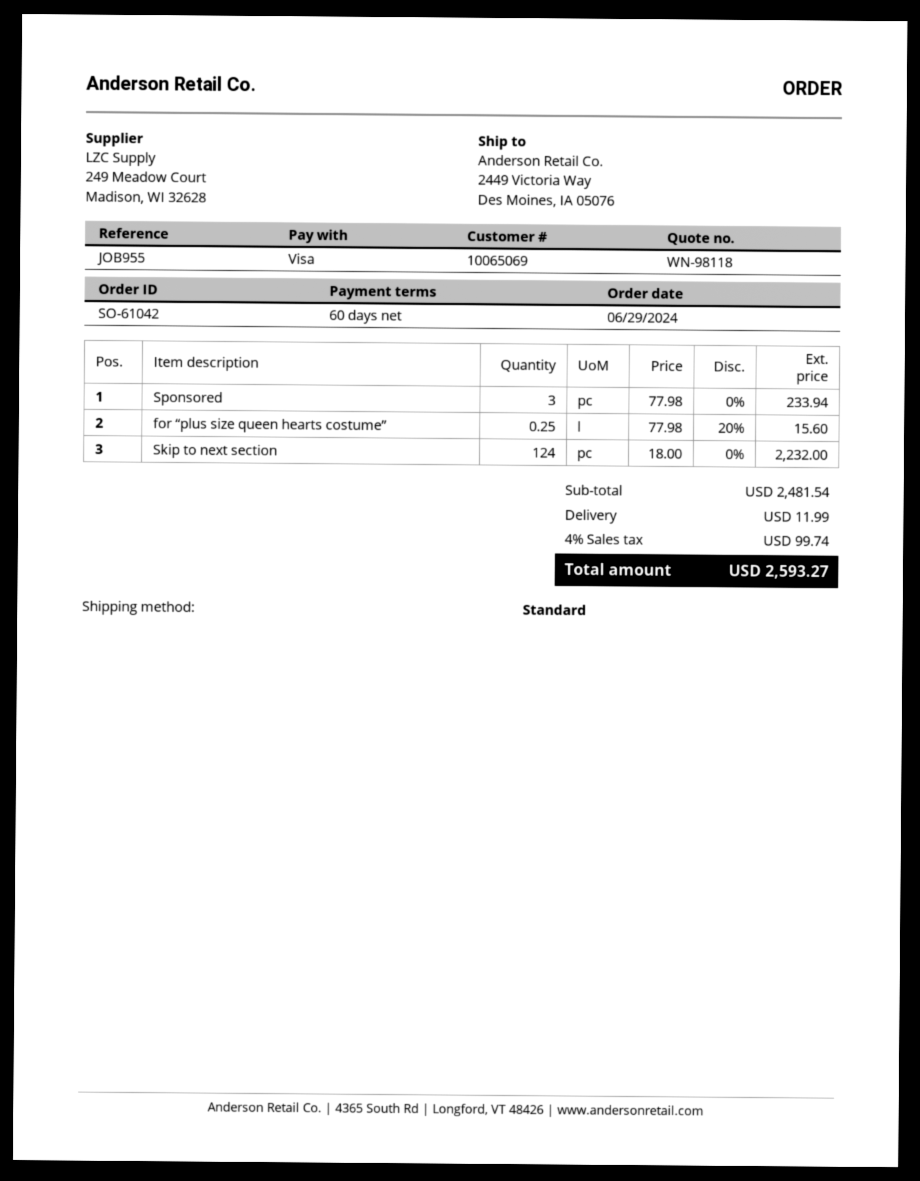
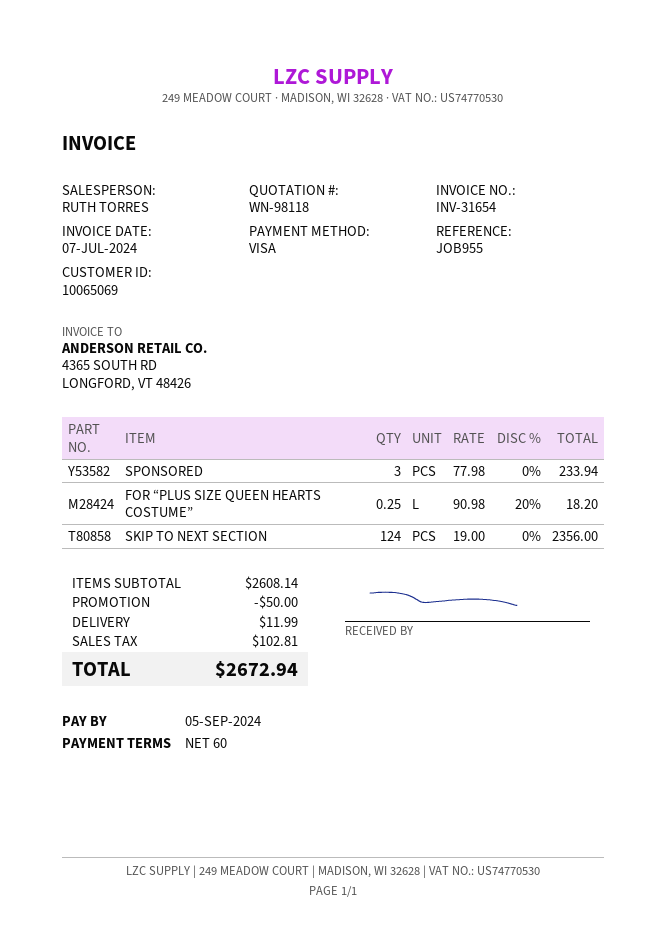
for “plus size queen hearts costume”: 0.25 x 77.98 - 20% = 15.60 -> 0.25 x 90.98 - 20% = 18.20
Skip to next section: 124 x 18.00 = 2232.00 -> 124 x 19.00 = 2356.00
subtotal: 2481.54 -> 2608.14
discount: none -> 50.00
tax: 99.74 -> 102.81
total: 2593.27 -> 2672.94

